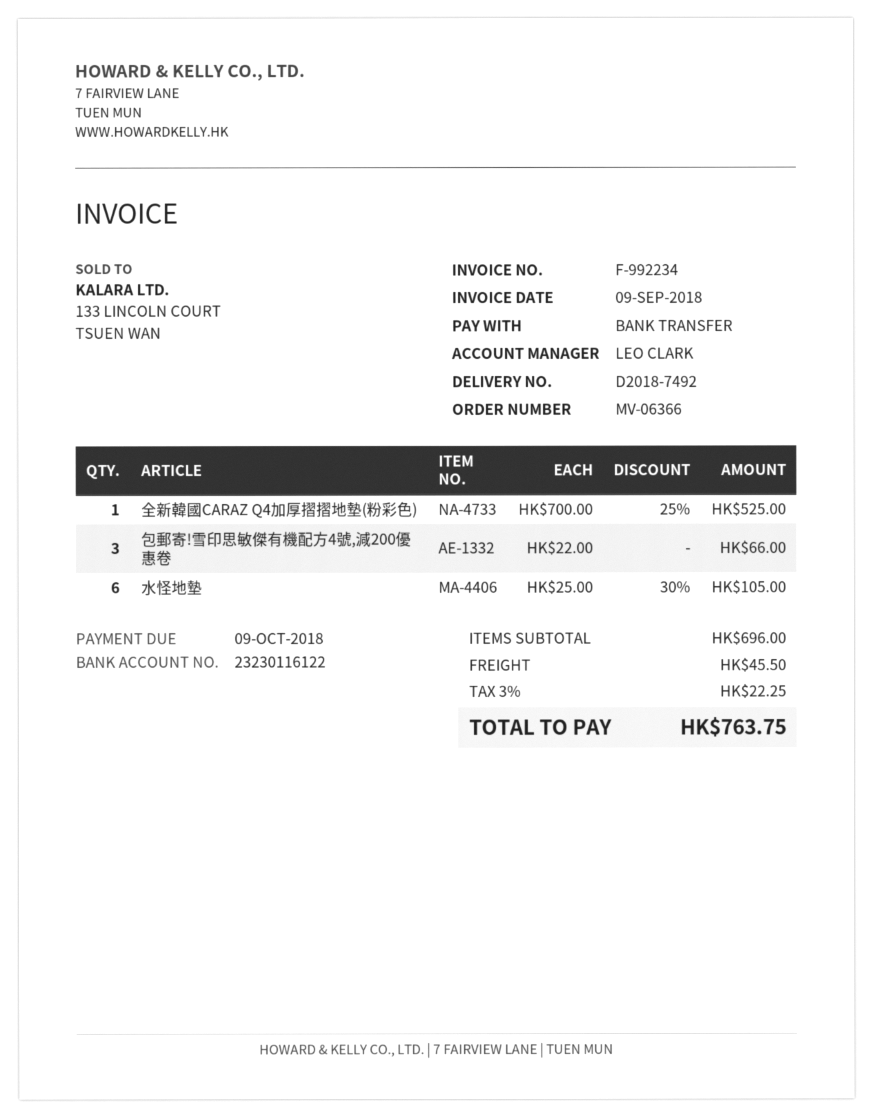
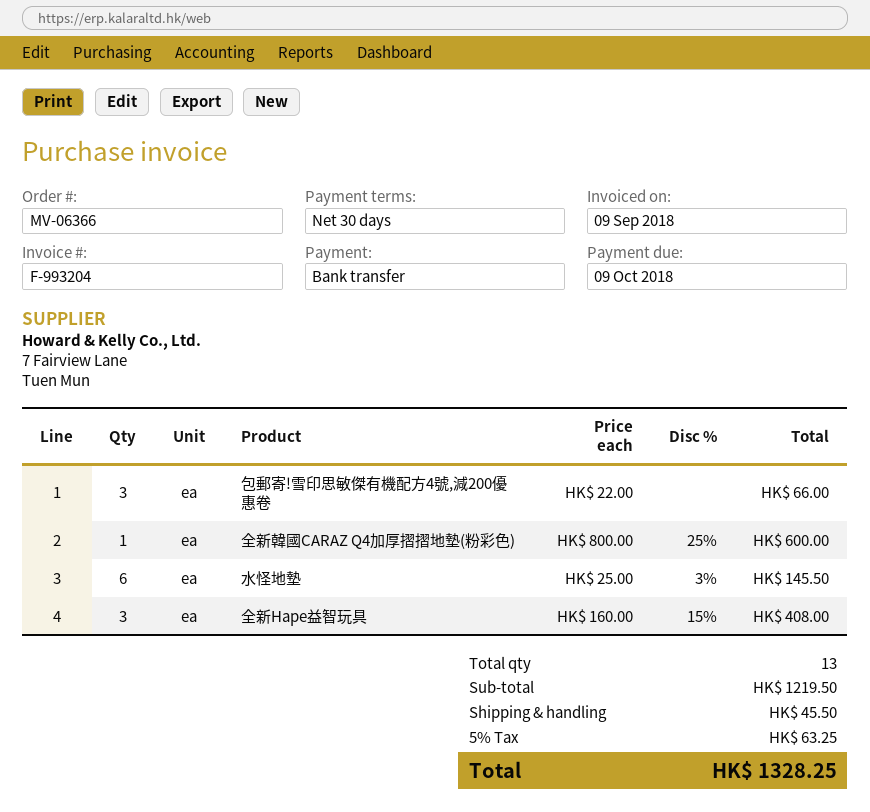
invoice number: F-992234 -> F-993204
全新韓國CARAZ Q4加厚摺摺地墊(粉彩色): 1 x 700.00 - 25% = 525.00 -> 1 x 800.00 - 25% = 600.00
水怪地墊: 6 x 25.00 - 30% = 105.00 -> 6 x 25.00 - 3% = 145.50
全新Hape益智玩具: none -> 3 x 160.00 - 15% = 408.00
subtotal: 696.00 -> 1219.50
tax: 3% = 22.25 -> 5% = 63.25
total: 763.75 -> 1328.25

